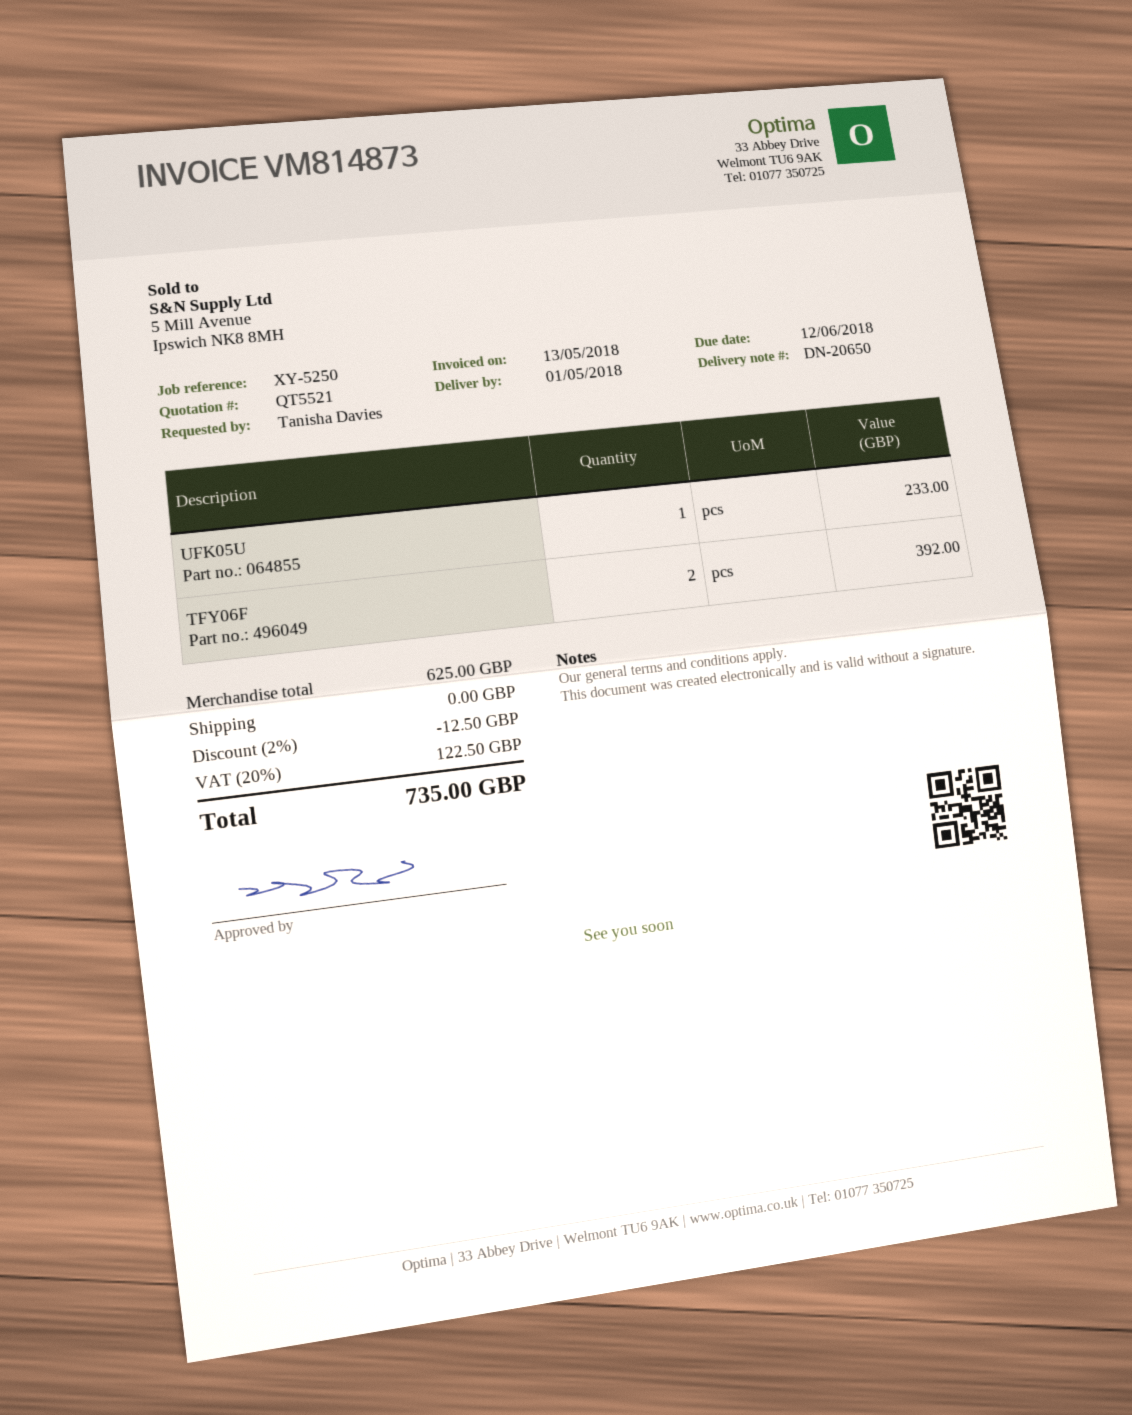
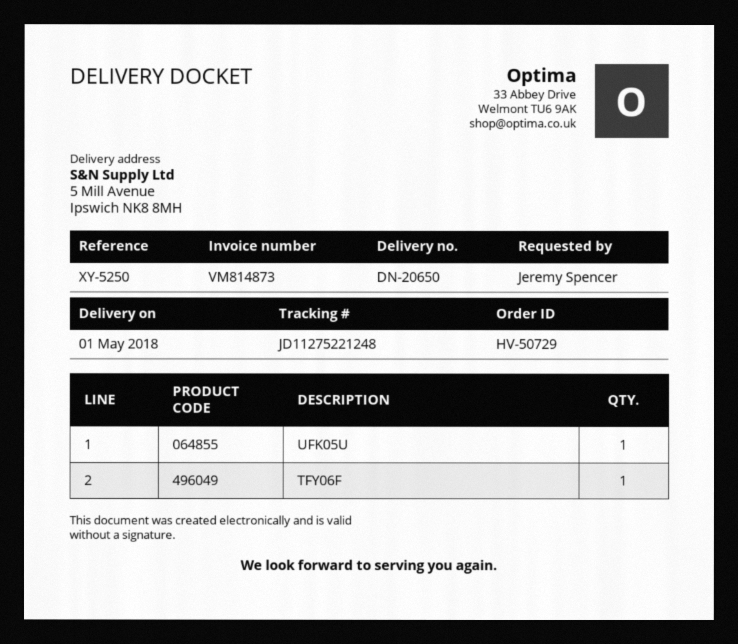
ordered by: Tanisha Davies -> Jeremy Spencer
TFY06F: 2 -> 1

